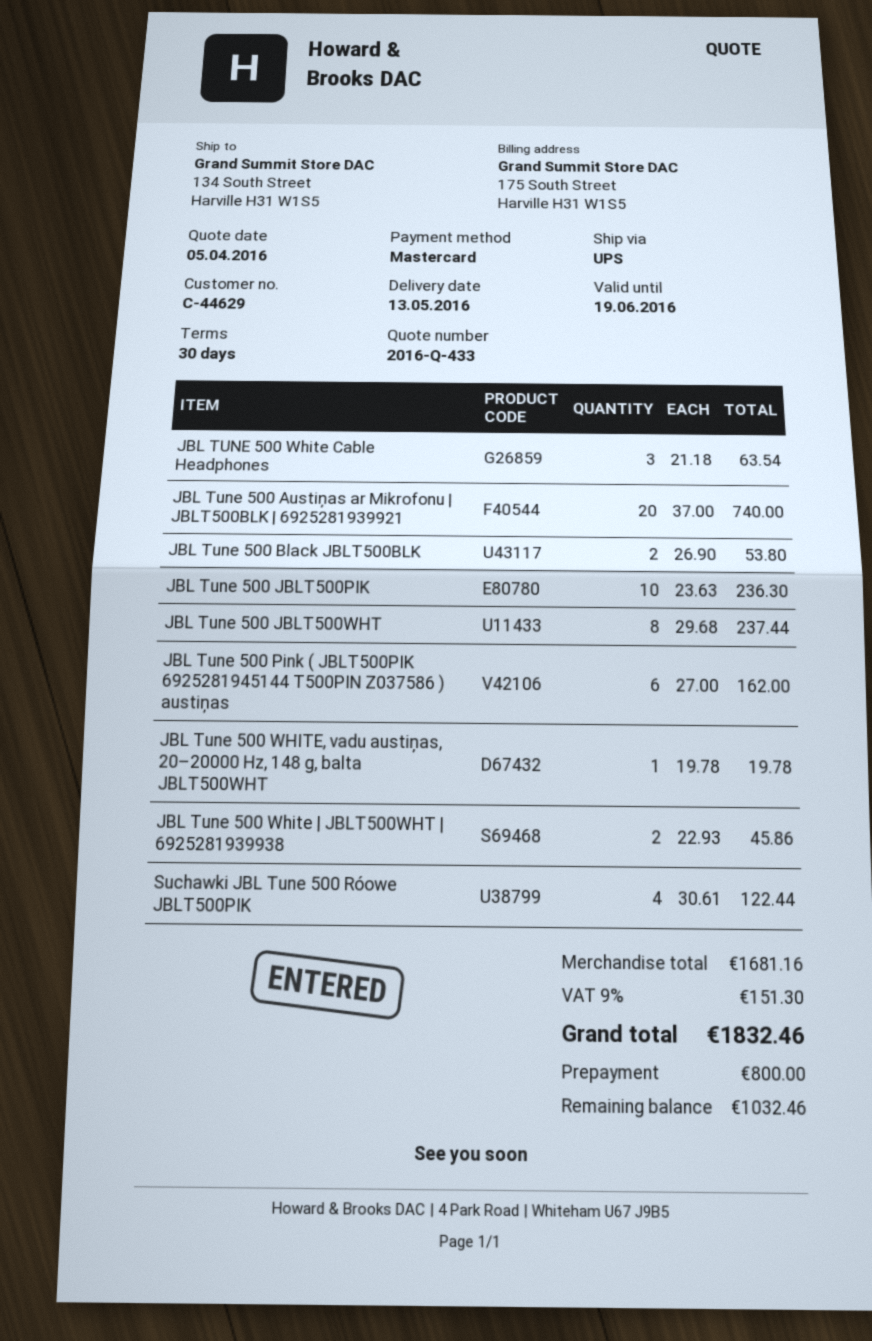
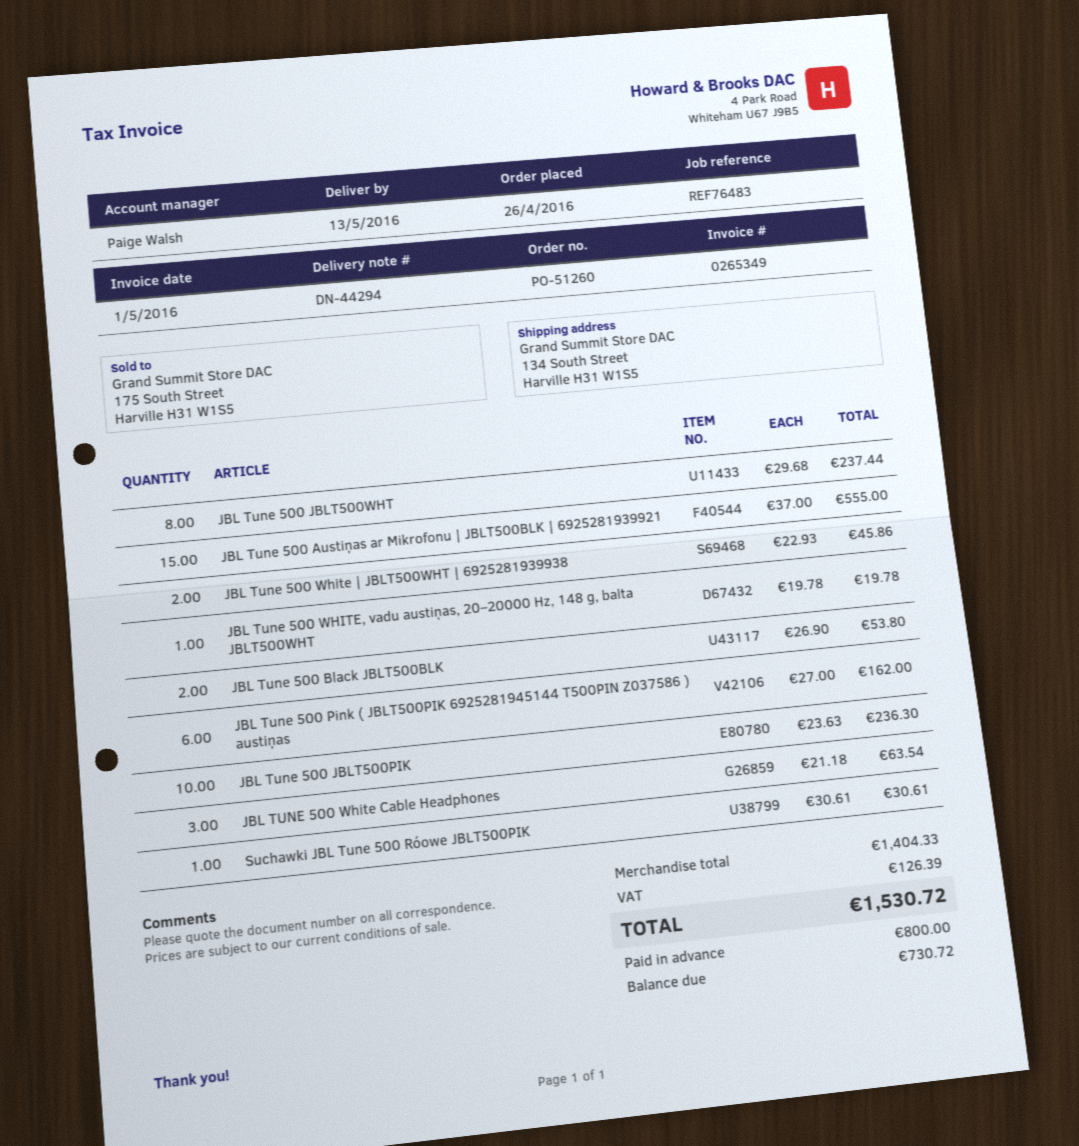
JBL Tune 500 Austiņas ar Mikrofonu | JBLT500BLK | 6925281939921: 20 x 37.00 = 740.00 -> 15 x 37.00 = 555.00
Suchawki JBL Tune 500 Róowe JBLT500PIK: 4 x 30.61 = 122.44 -> 1 x 30.61 = 30.61
subtotal: 1681.16 -> 1404.33
tax: 151.30 -> 126.39
total: 1832.46 -> 1530.72
balance: 1032.46 -> 730.72

